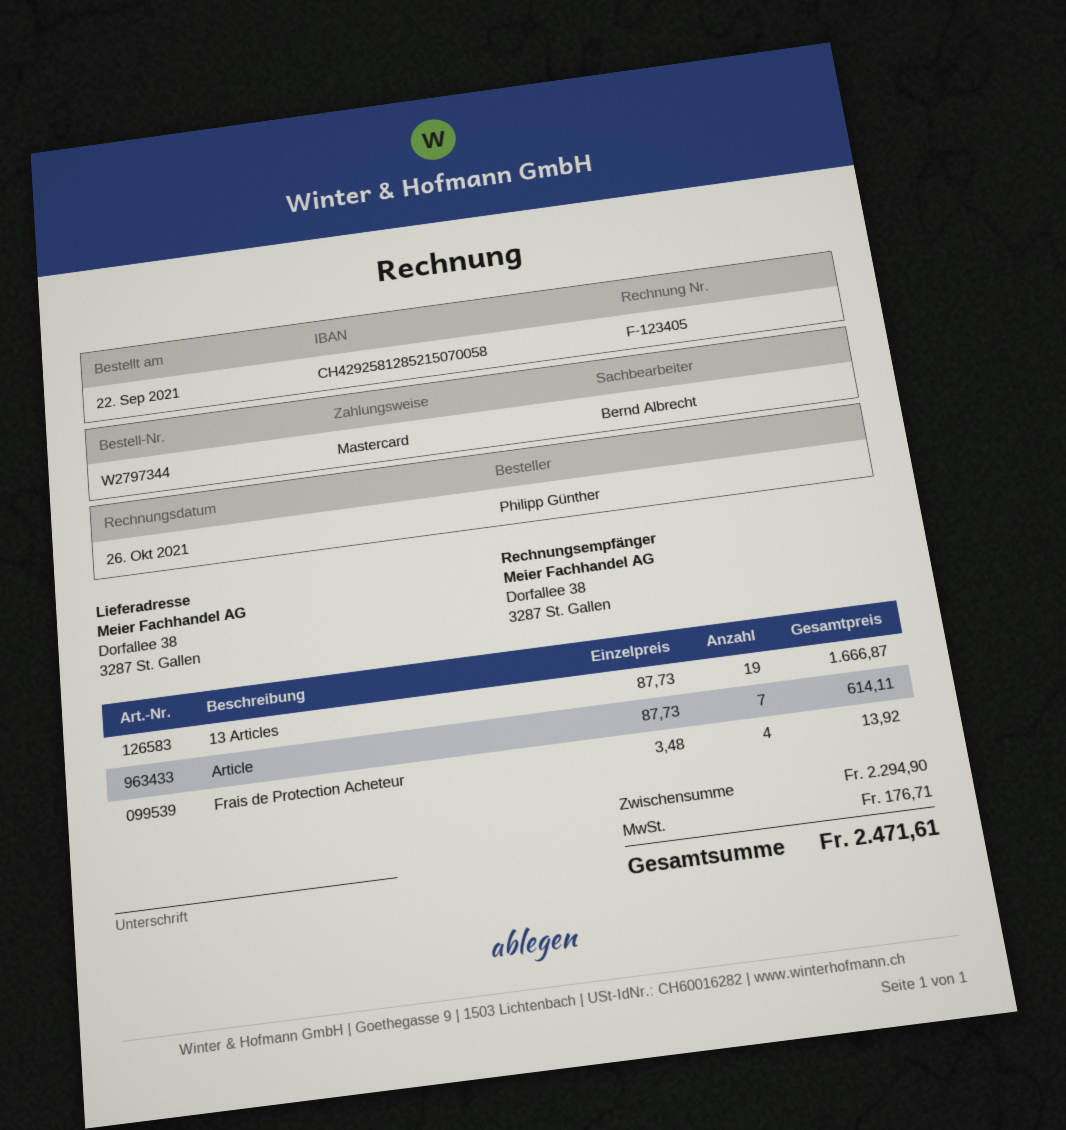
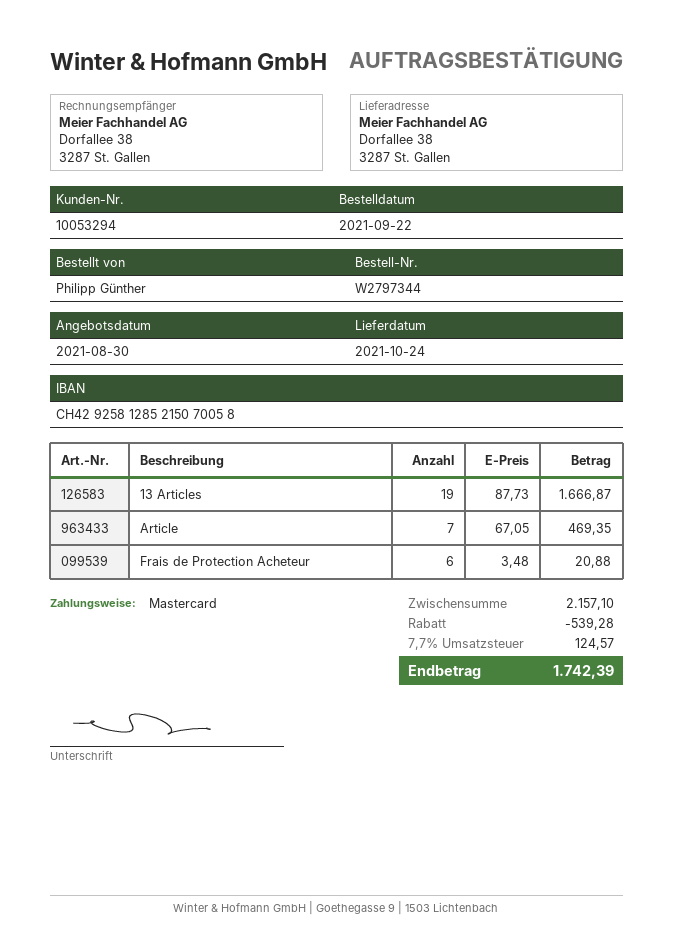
Article: 7 x 87.73 = 614.11 -> 7 x 67.05 = 469.35
Frais de Protection Acheteur: 4 x 3.48 = 13.92 -> 6 x 3.48 = 20.88
subtotal: 2294.90 -> 2157.10
discount: none -> 539.28
tax: 176.71 -> 124.57
total: 2471.61 -> 1742.39

